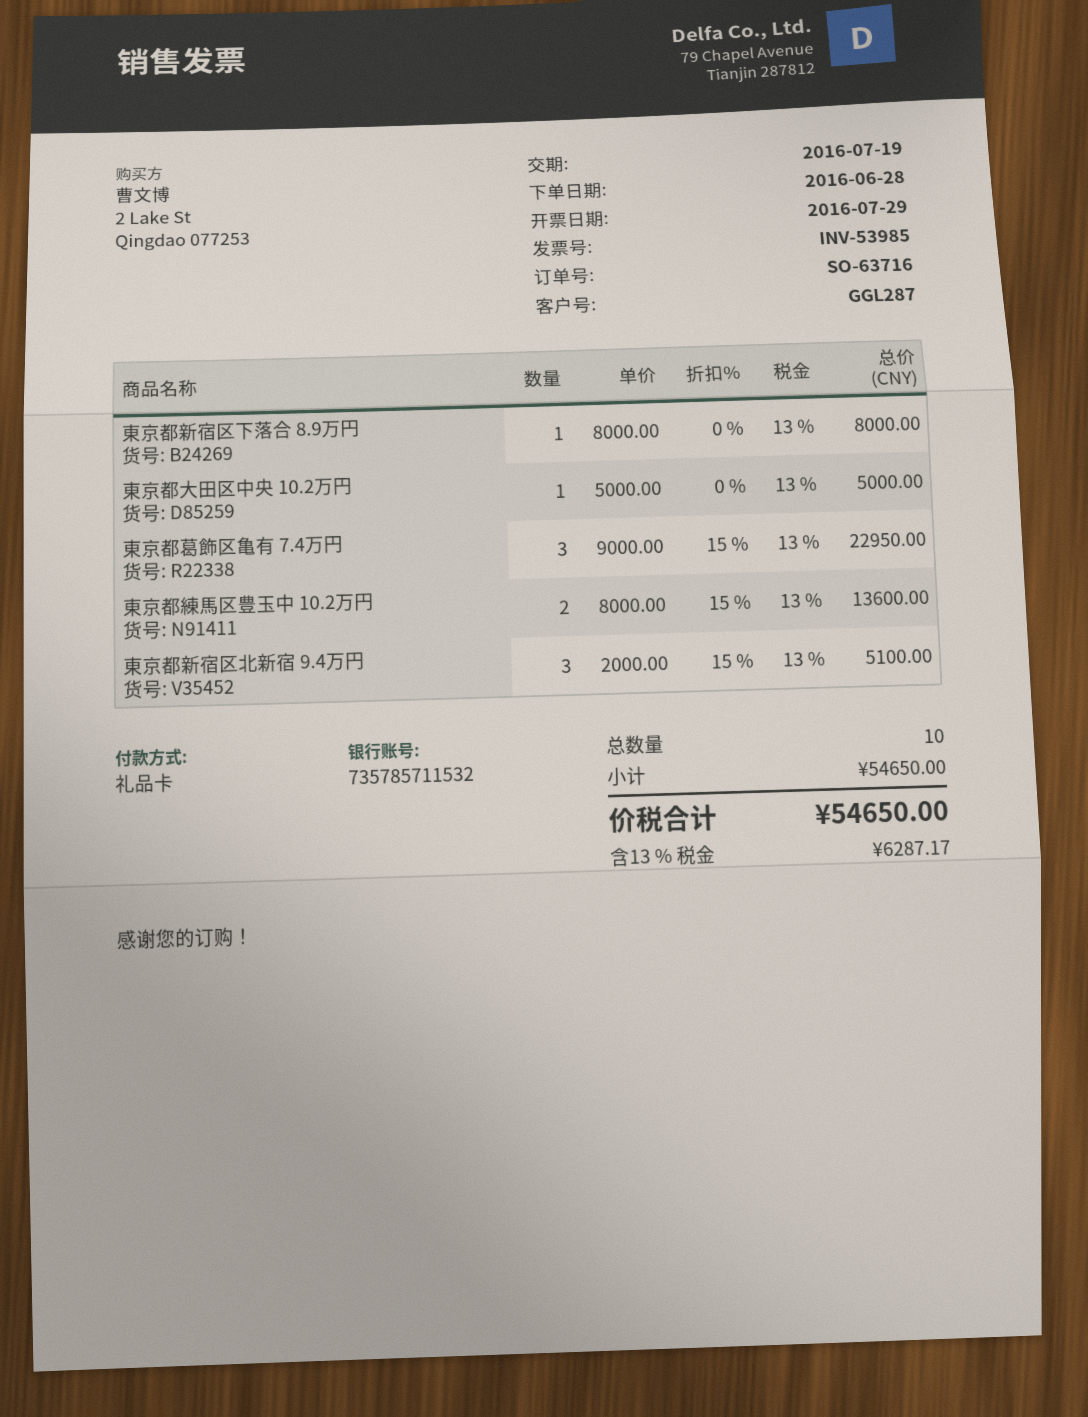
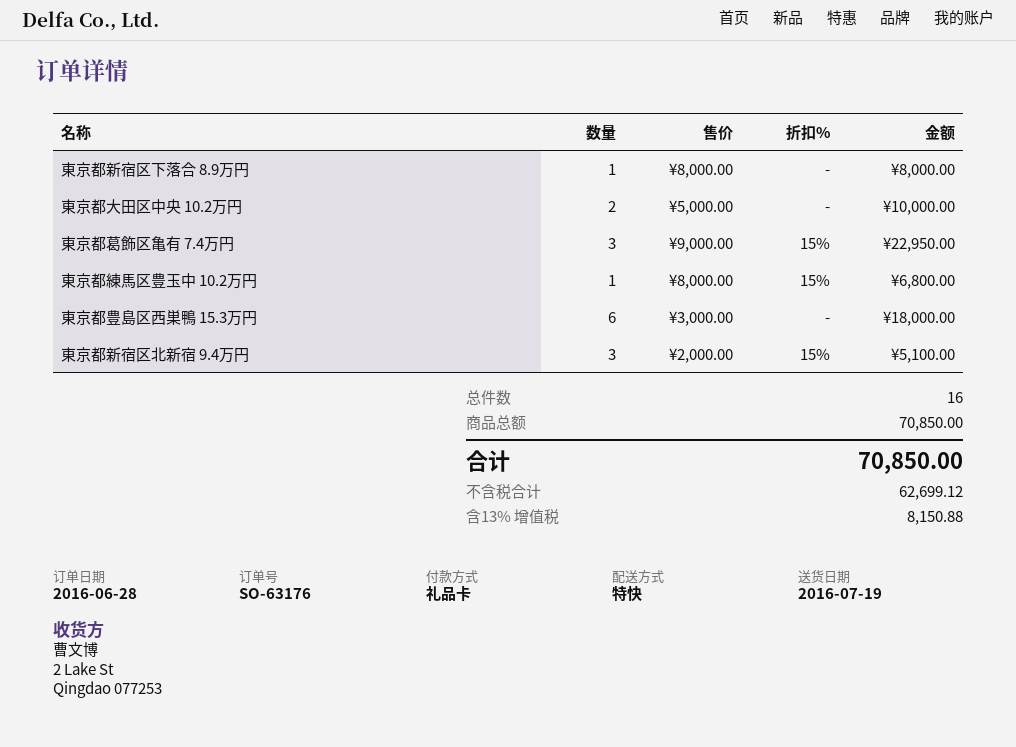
order number: SO-63716 -> SO-63176
東京都大田区中央 10.2万円: 1 x 5000.00 = 5000.00 -> 2 x 5000.00 = 10000.00
東京都練馬区豊玉中 10.2万円: 2 x 8000.00 - 15% = 13600.00 -> 1 x 8000.00 - 15% = 6800.00
東京都豊島区西巣鴨 15.3万円: none -> 6 x 3000.00 = 18000.00
total quantity: 10 -> 16
subtotal: 54650.00 -> 70850.00
tax: 13% = 6287.17 -> 13% = 8150.88
total: 54650.00 -> 70850.00

